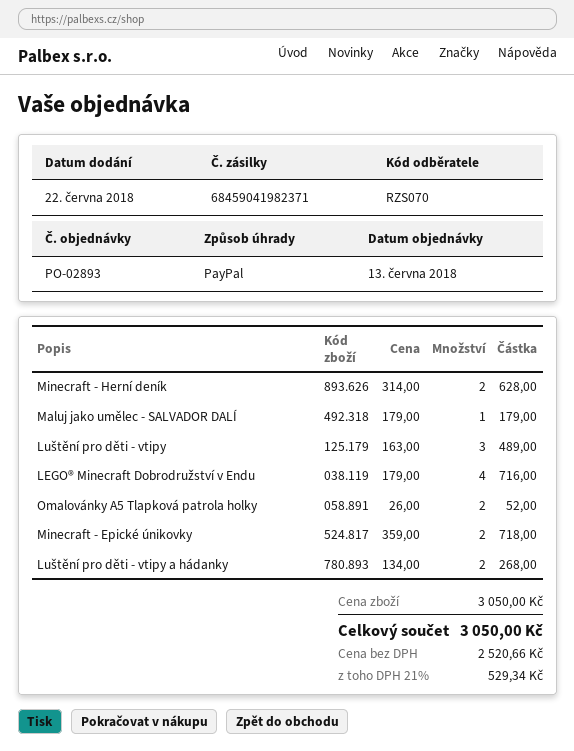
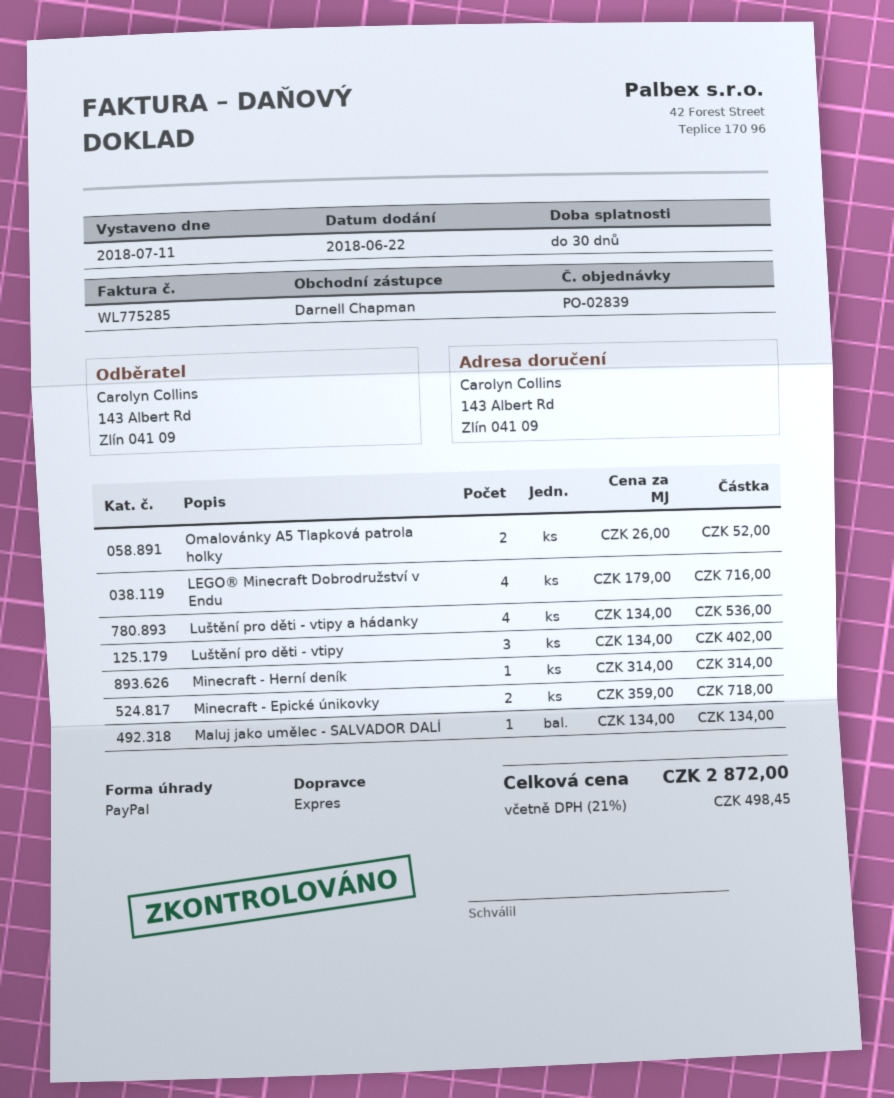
order number: PO-02893 -> PO-02839
Minecraft - Herní deník: 2 x 314.00 = 628.00 -> 1 x 314.00 = 314.00
Maluj jako umělec - SALVADOR DALÍ: 1 x 179.00 = 179.00 -> 1 x 134.00 = 134.00
Luštění pro děti - vtipy: 3 x 163.00 = 489.00 -> 3 x 134.00 = 402.00
Luštění pro děti - vtipy a hádanky: 2 x 134.00 = 268.00 -> 4 x 134.00 = 536.00
tax: 21% = 529.34 -> 21% = 498.45
total: 3050.00 -> 2872.00

